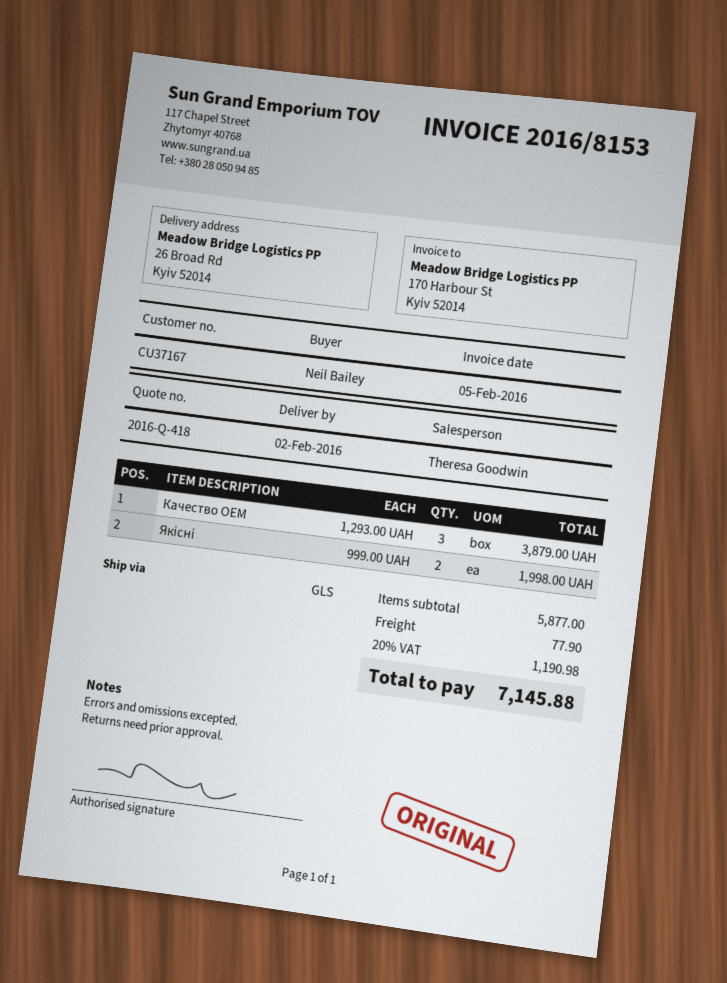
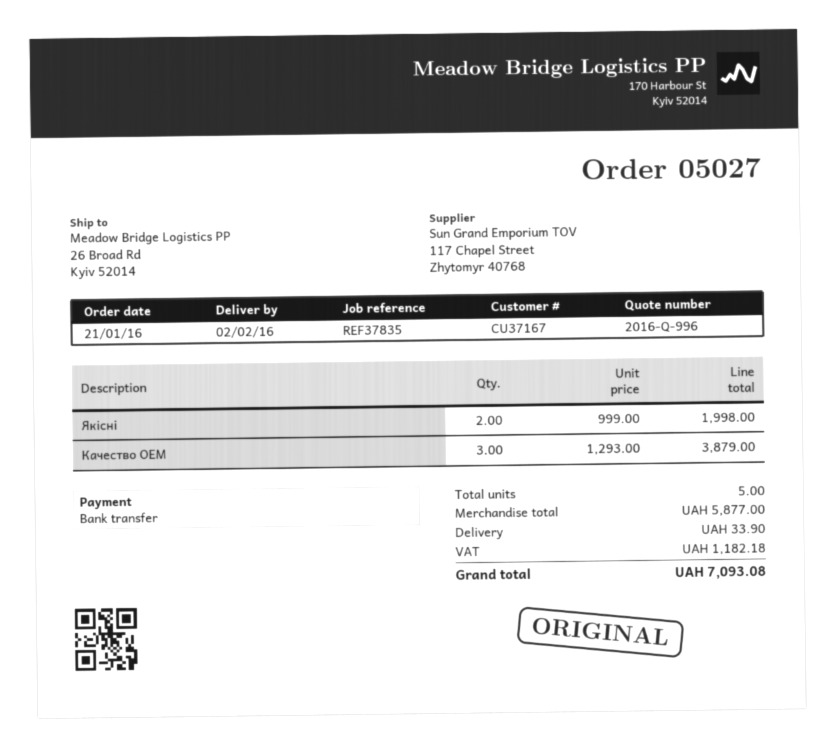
quote number: 2016-Q-418 -> 2016-Q-996
shipping: 77.90 -> 33.90
tax: 1190.98 -> 1182.18
total: 7145.88 -> 7093.08

